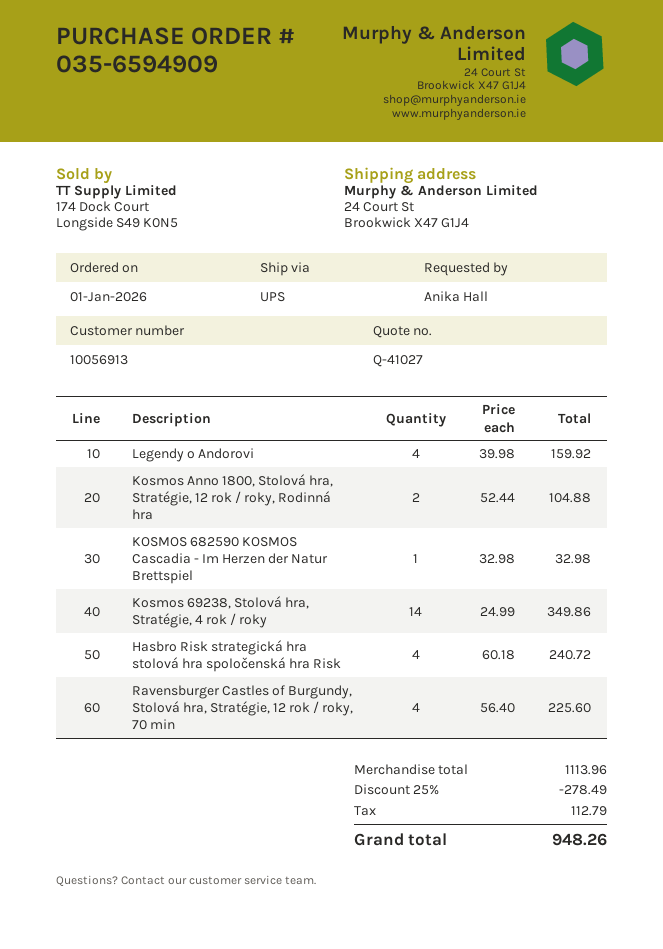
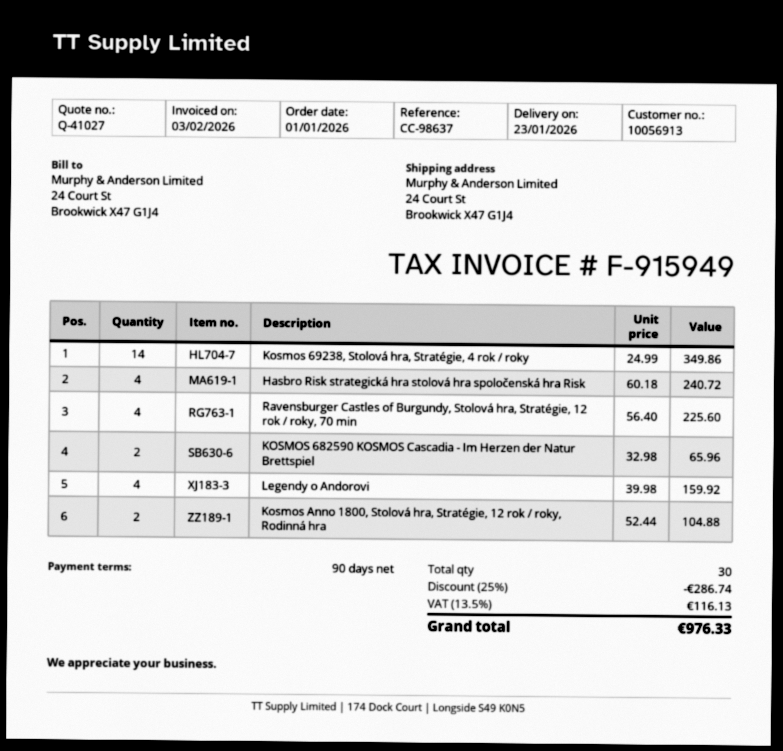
KOSMOS 682590 KOSMOS Cascadia - Im Herzen der Natur Brettspiel: 1 x 32.98 = 32.98 -> 2 x 32.98 = 65.96
discount: 25% = 278.49 -> 25% = 286.74
tax: 112.79 -> 116.13
total: 948.26 -> 976.33

